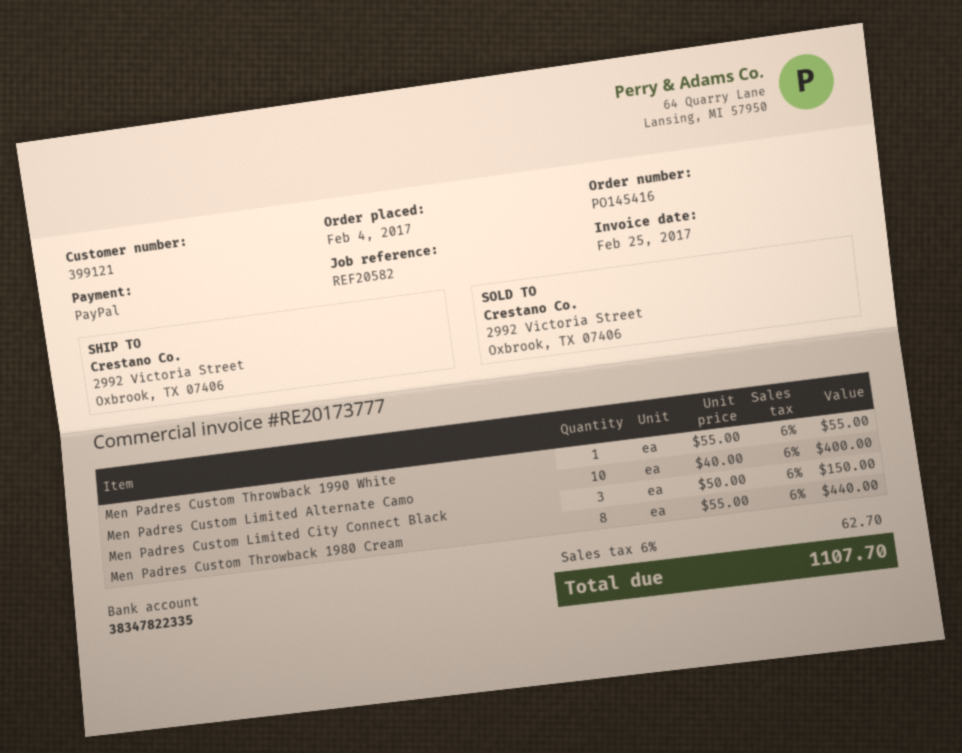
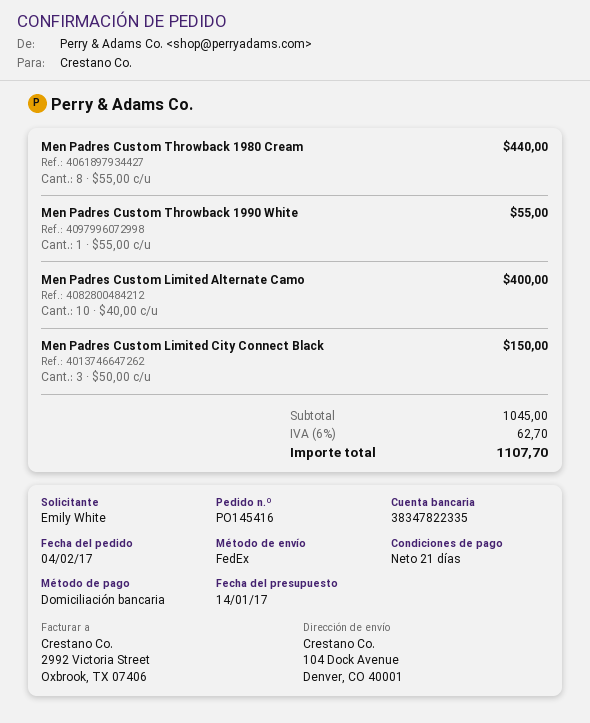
payment method: PayPal -> direct debit
ship to: 2992 Victoria Street, Oxbrook, TX 07406 -> 104 Dock Avenue, Denver, CO 40001

